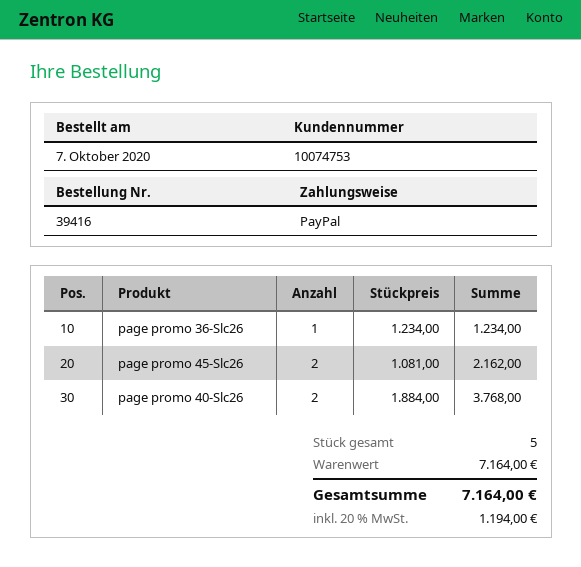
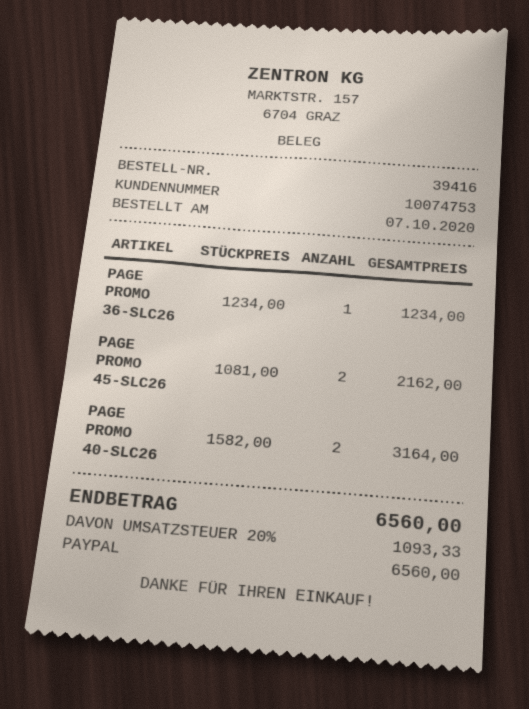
page promo 40-Slc26: 2 x 1884.00 = 3768.00 -> 2 x 1582.00 = 3164.00
tax: 20% = 1194.00 -> 20% = 1093.33
total: 7164.00 -> 6560.00

